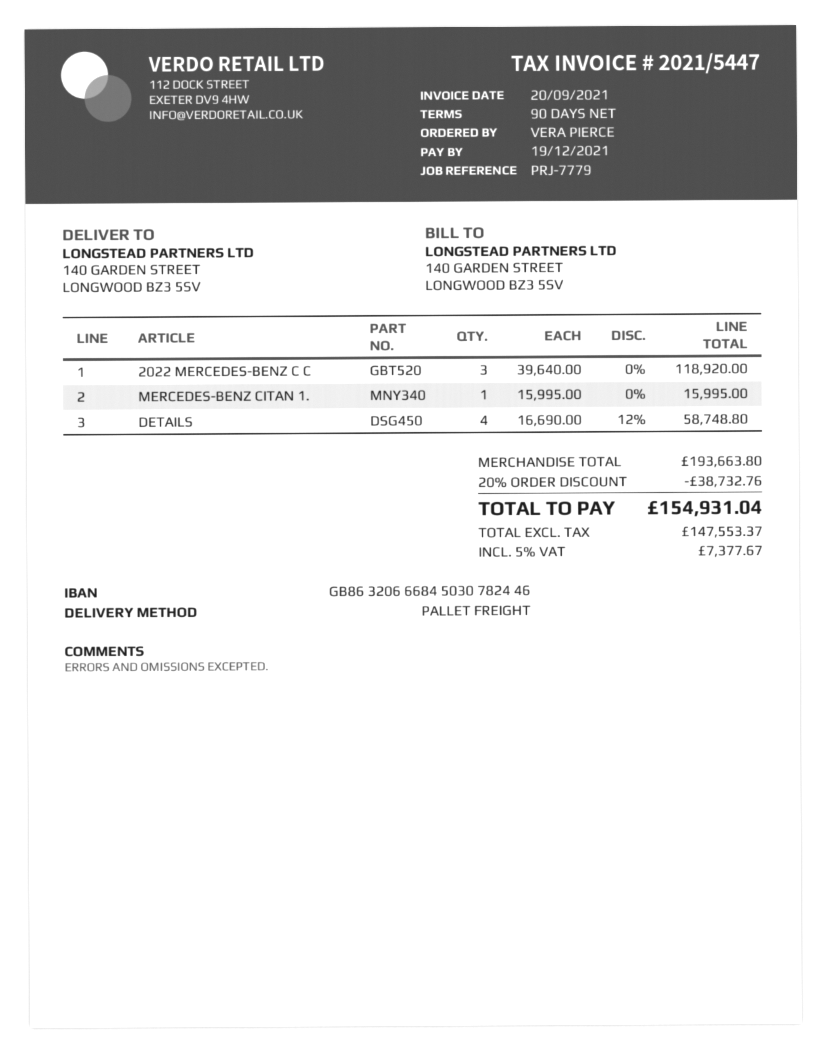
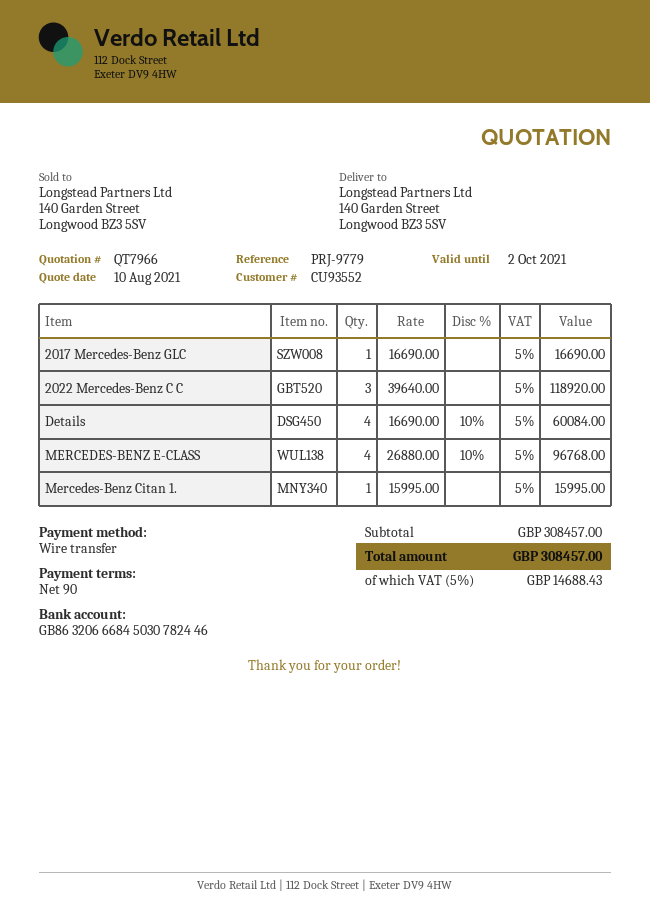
reference: PRJ-7779 -> PRJ-9779
DETAILS: 4 x 16690.00 - 12% = 58748.80 -> 4 x 16690.00 - 10% = 60084.00
2017 Mercedes-Benz GLC: none -> 1 x 16690.00 = 16690.00
MERCEDES-BENZ E-CLASS: none -> 4 x 26880.00 - 10% = 96768.00
subtotal: 193663.80 -> 308457.00
discount: 20% = 38732.76 -> none
tax: 5% = 7377.67 -> 5% = 14688.43
total: 154931.04 -> 308457.00

